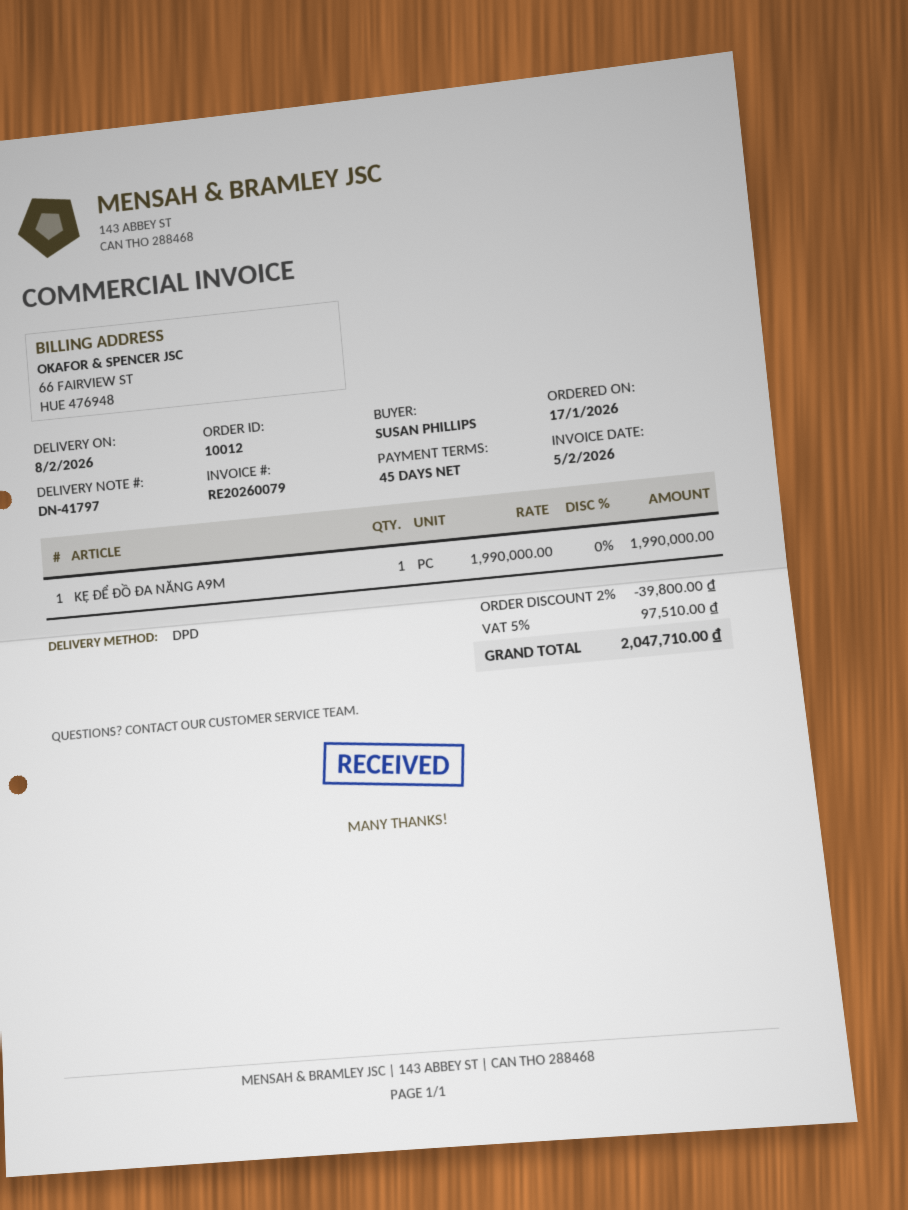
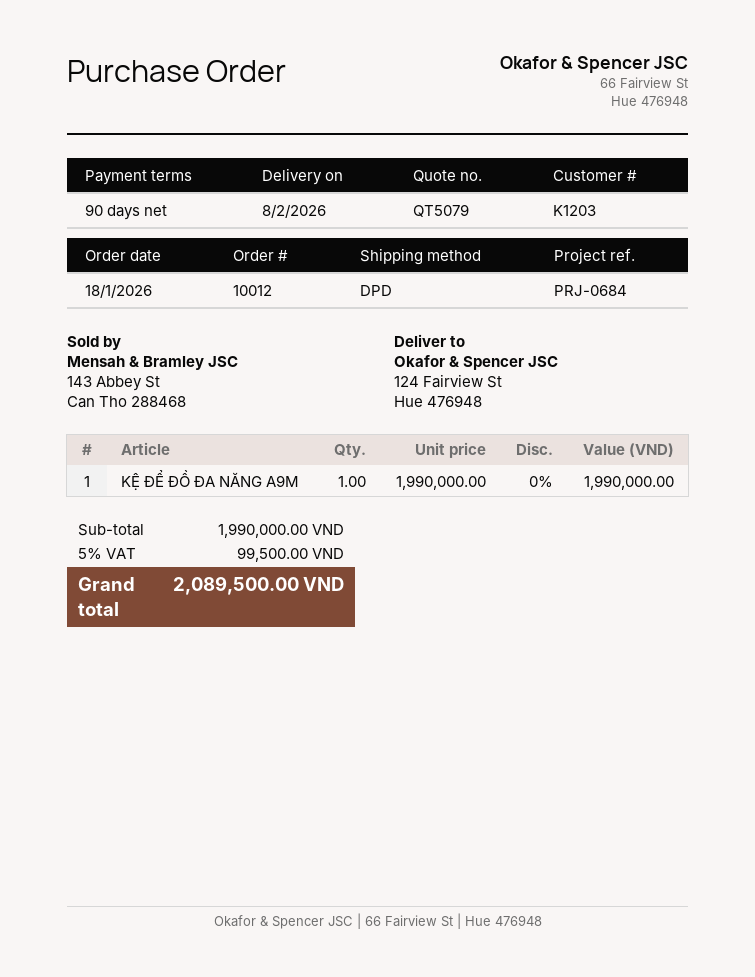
order date: 2026-01-17 -> 2026-01-18
payment terms: 45 days -> 90 days
discount: 2% = 39800.00 -> none
tax: 5% = 97510.00 -> 5% = 99500.00
total: 2047710.00 -> 2089500.00

